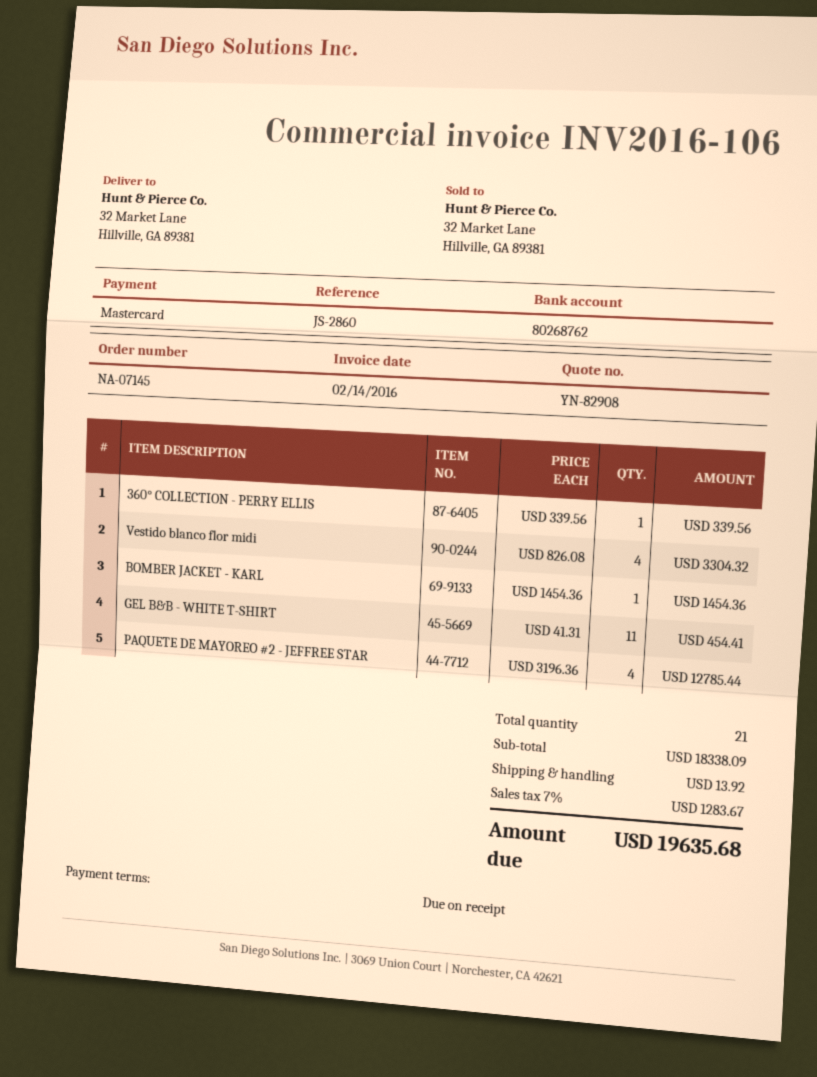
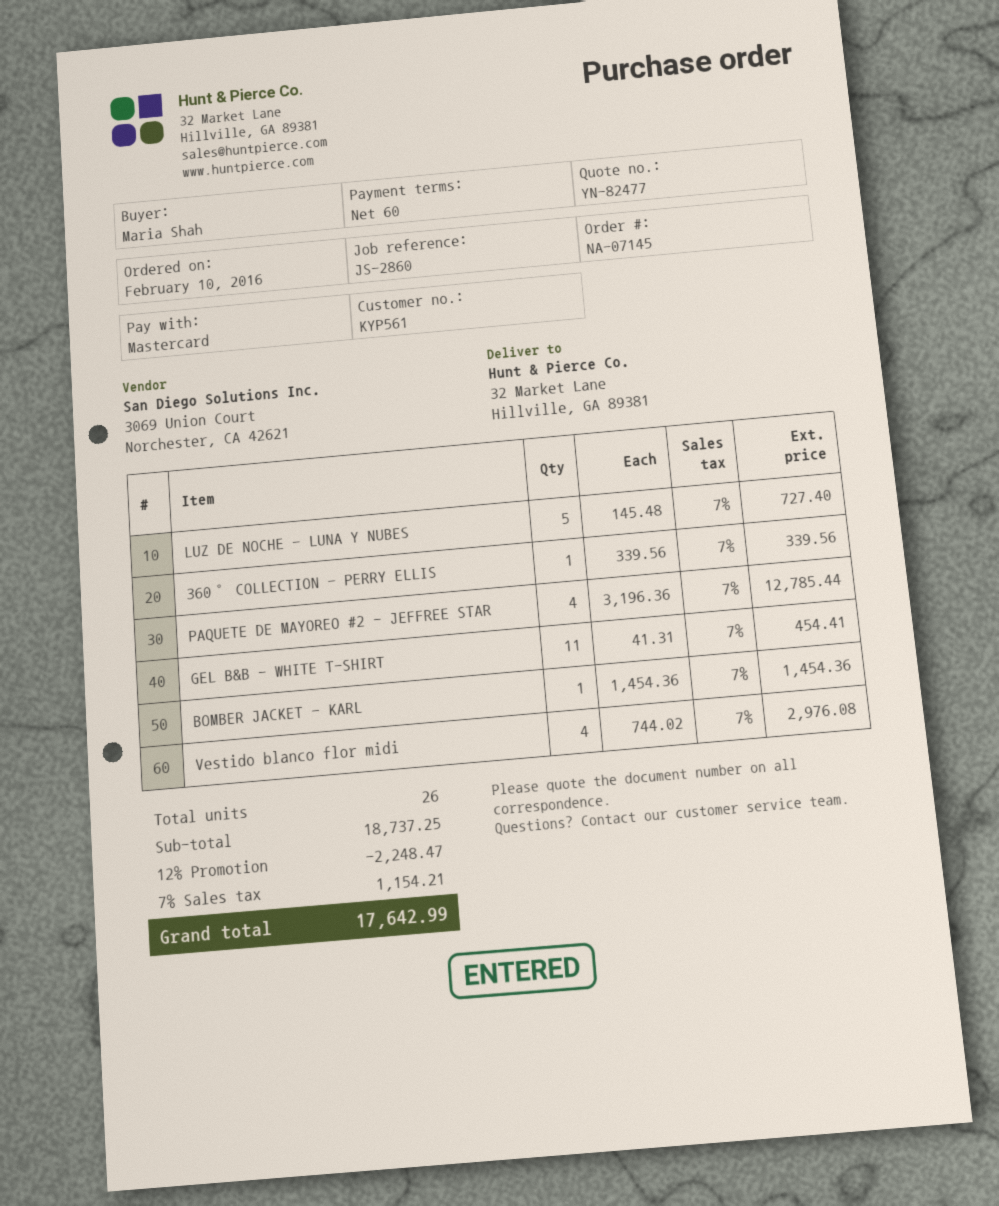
quote number: YN-82908 -> YN-82477
payment terms: on receipt -> 60 days
Vestido blanco flor midi: 4 x 826.08 = 3304.32 -> 4 x 744.02 = 2976.08
LUZ DE NOCHE - LUNA Y NUBES: none -> 5 x 145.48 = 727.40
total quantity: 21 -> 26
subtotal: 18338.09 -> 18737.25
discount: none -> 12% = 2248.47
shipping: 13.92 -> none
tax: 7% = 1283.67 -> 7% = 1154.21
total: 19635.68 -> 17642.99

